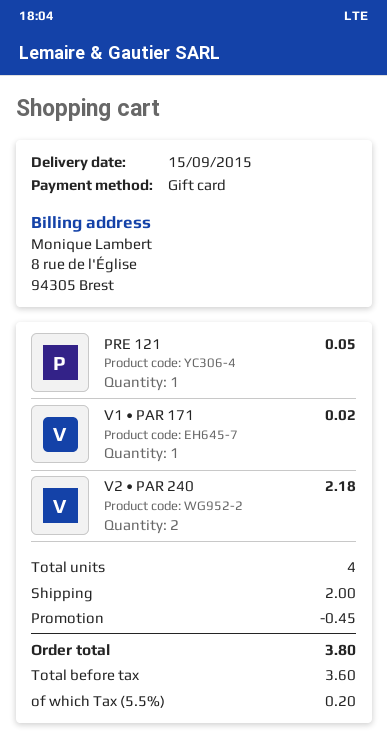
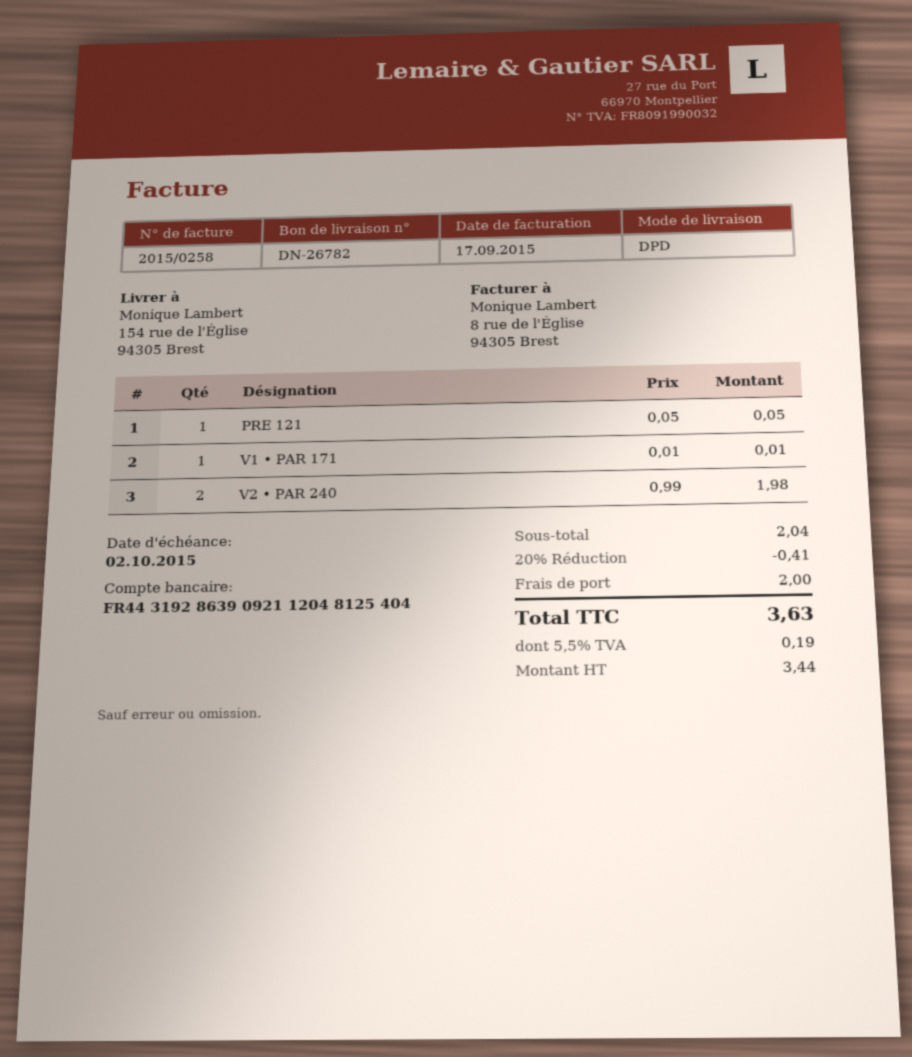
V1 • PAR 171: 1 for 0.02 -> 1 for 0.01
V2 • PAR 240: 2 for 2.18 -> 2 for 1.98
discount: 0.45 -> 0.41
net: 3.60 -> 3.44
tax: 5.5% = 0.20 -> 5.5% = 0.19
total: 3.80 -> 3.63

